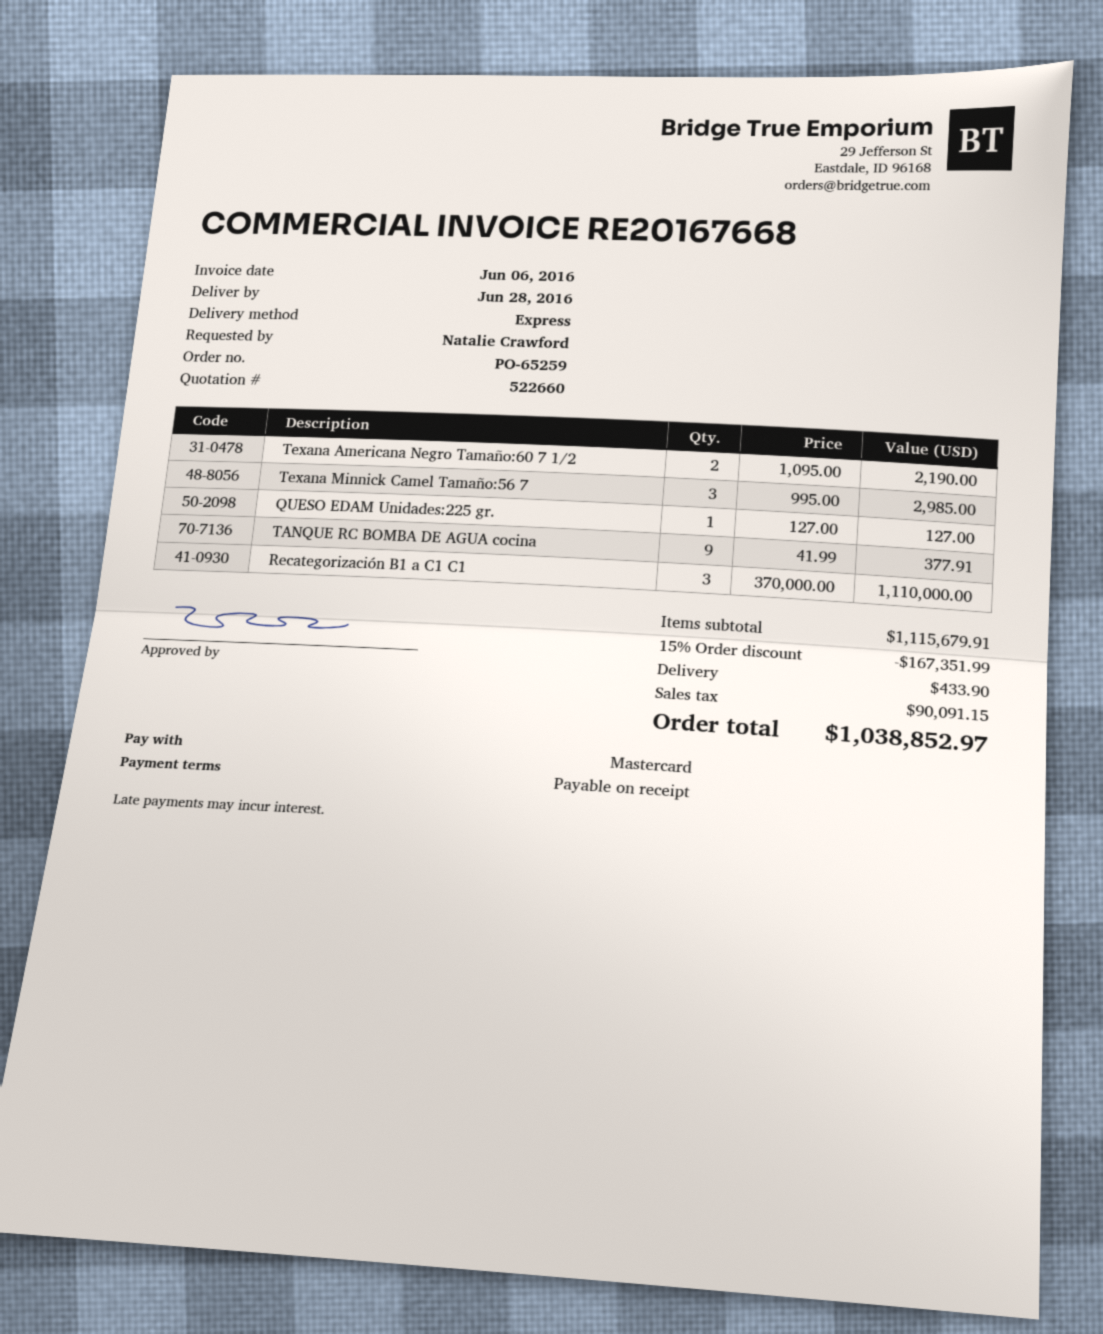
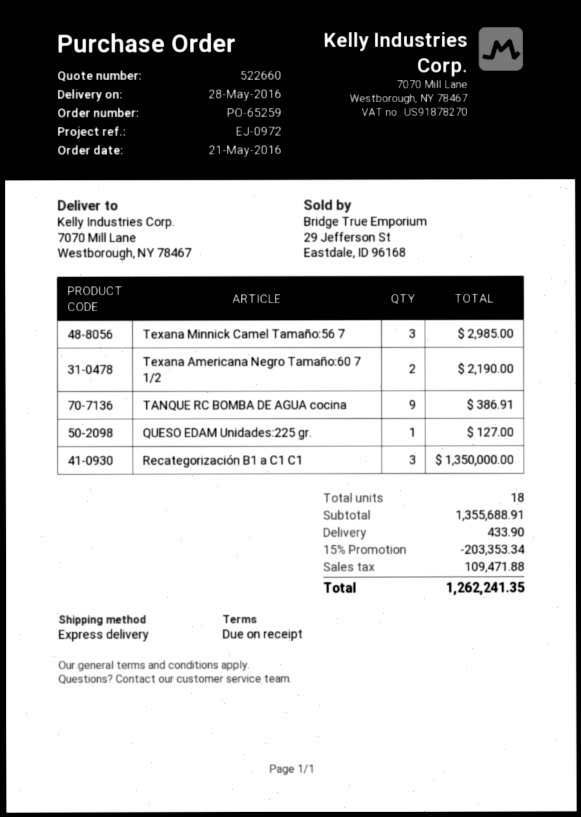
delivery date: 2016-06-28 -> 2016-05-28
TANQUE RC BOMBA DE AGUA cocina: 9 for 377.91 -> 9 for 386.91
Recategorización B1 a C1 C1: 3 for 1110000.00 -> 3 for 1350000.00
subtotal: 1115679.91 -> 1355688.91
discount: 15% = 167351.99 -> 15% = 203353.34
tax: 90091.15 -> 109471.88
total: 1038852.97 -> 1262241.35

